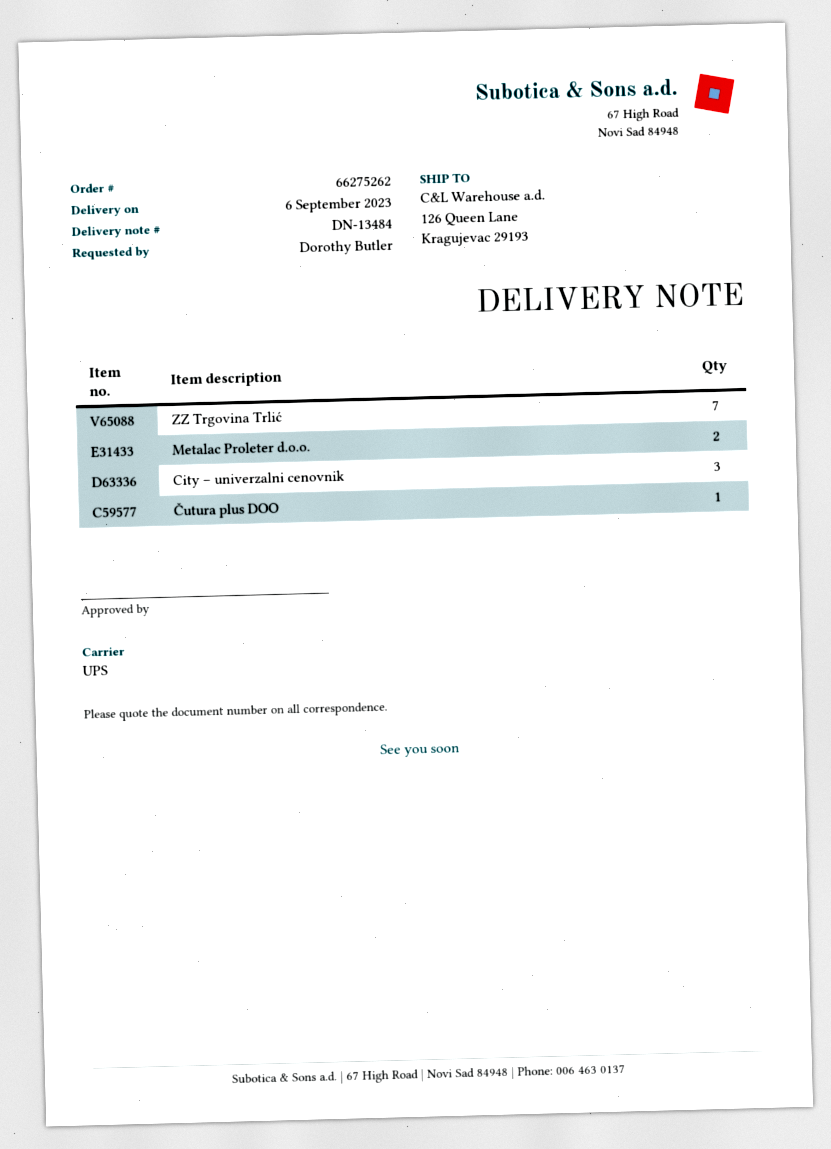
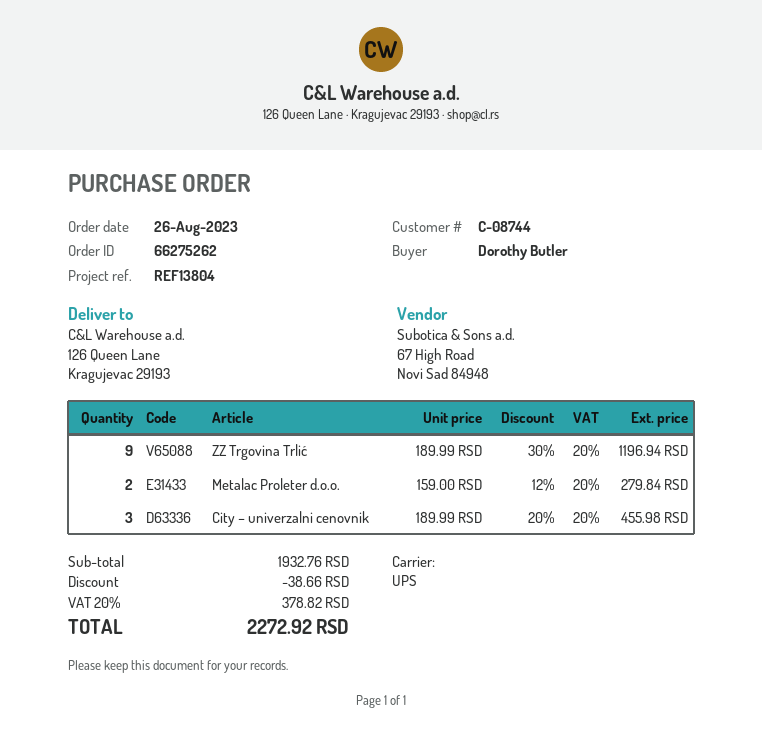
ZZ Trgovina Trlić: 7 -> 9
Čutura plus DOO: 1 -> none

